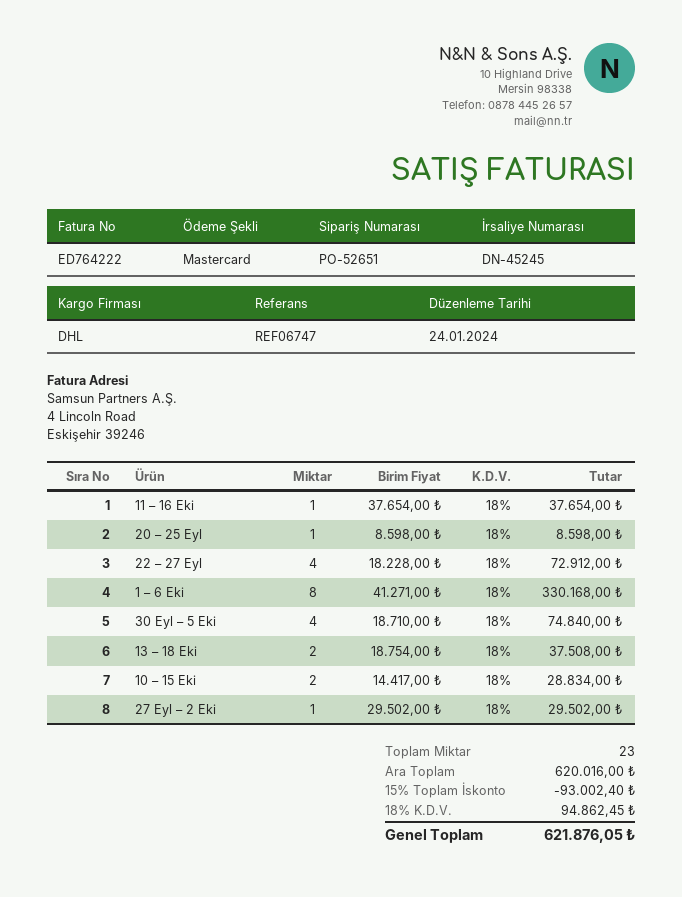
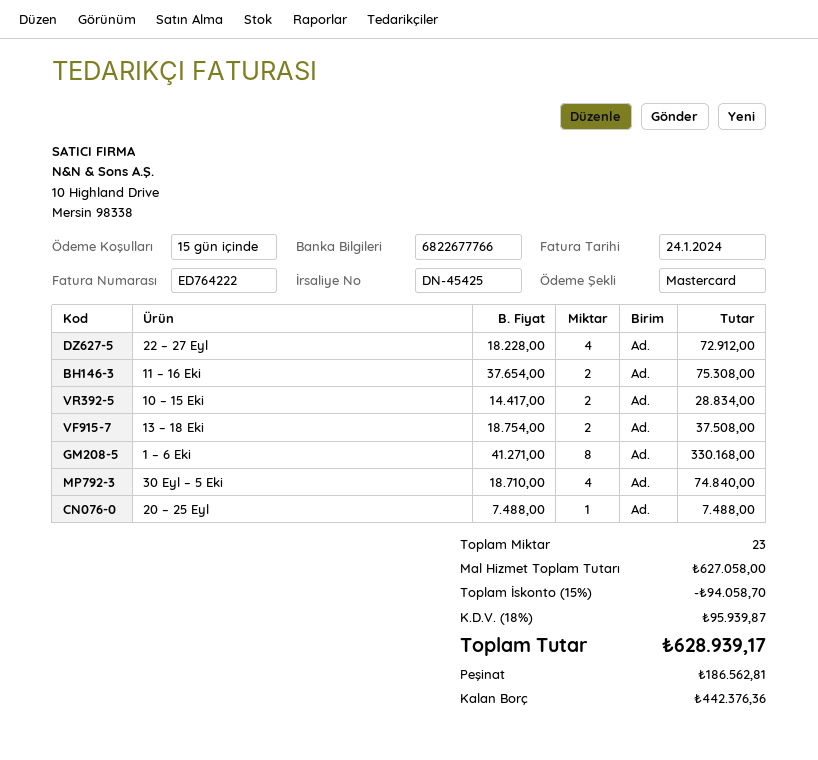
delivery note number: DN-45245 -> DN-45425
11 – 16 Eki: 1 x 37654.00 = 37654.00 -> 2 x 37654.00 = 75308.00
20 – 25 Eyl: 1 x 8598.00 = 8598.00 -> 1 x 7488.00 = 7488.00
27 Eyl – 2 Eki: 1 x 29502.00 = 29502.00 -> none
subtotal: 620016.00 -> 627058.00
discount: 15% = 93002.40 -> 15% = 94058.70
tax: 18% = 94862.45 -> 18% = 95939.87
total: 621876.05 -> 628939.17

